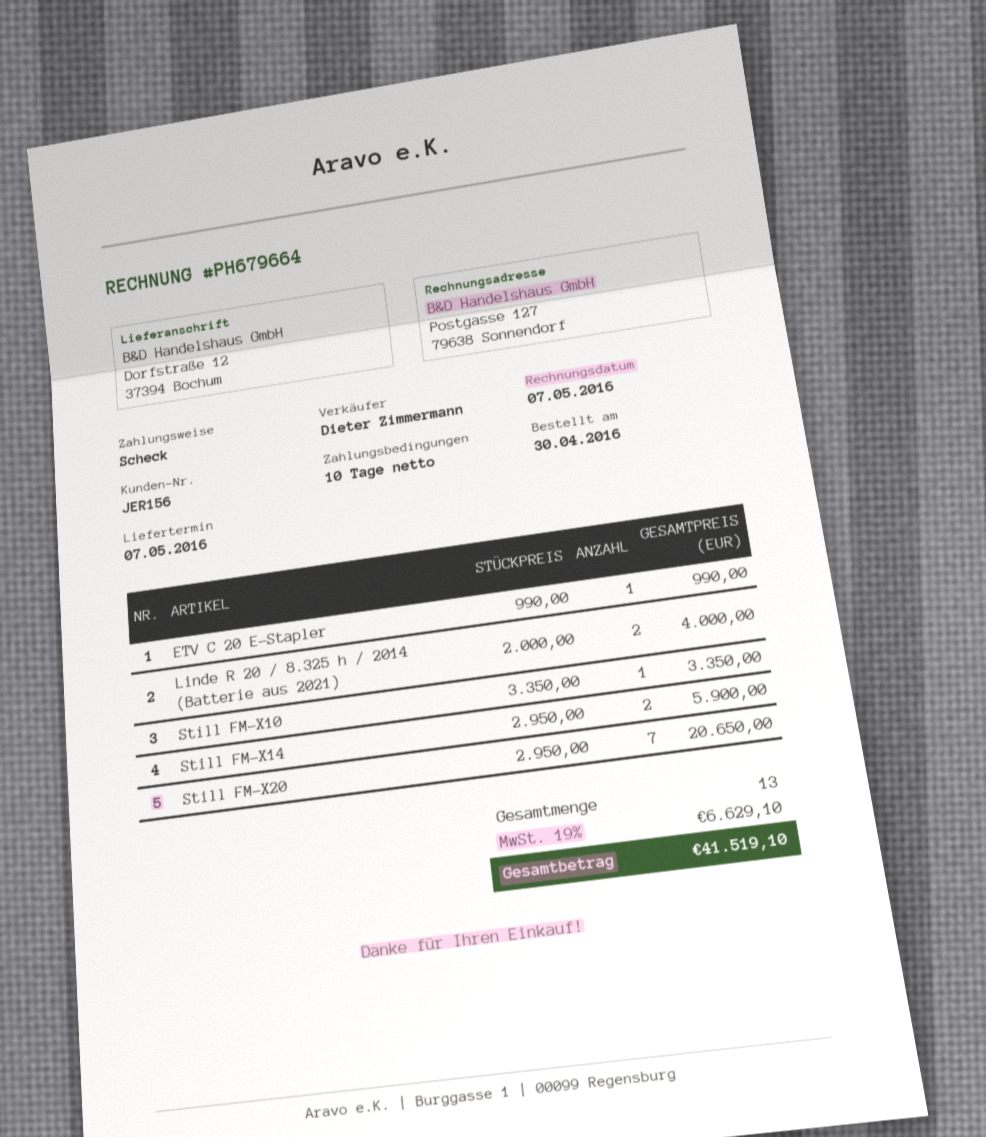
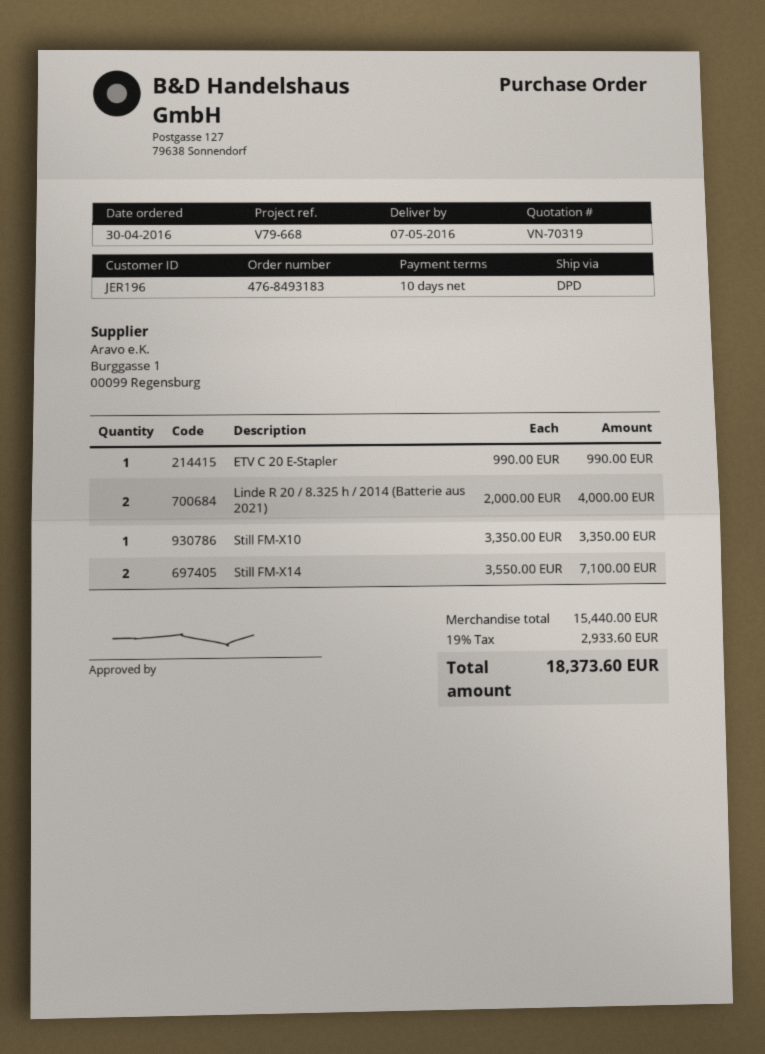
customer number: JER156 -> JER196
Still FM-X14: 2 x 2950.00 = 5900.00 -> 2 x 3550.00 = 7100.00
Still FM-X20: 7 x 2950.00 = 20650.00 -> none
tax: 19% = 6629.10 -> 19% = 2933.60
total: 41519.10 -> 18373.60

